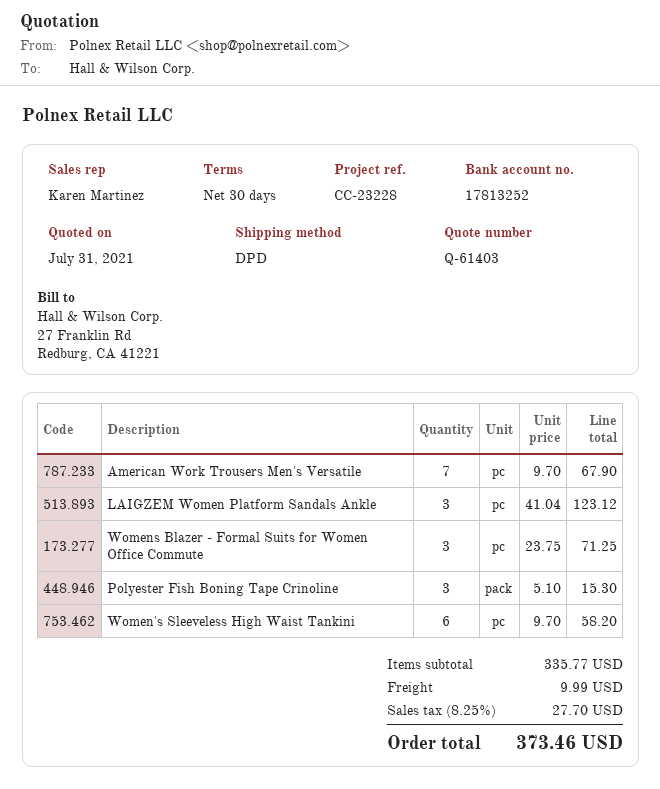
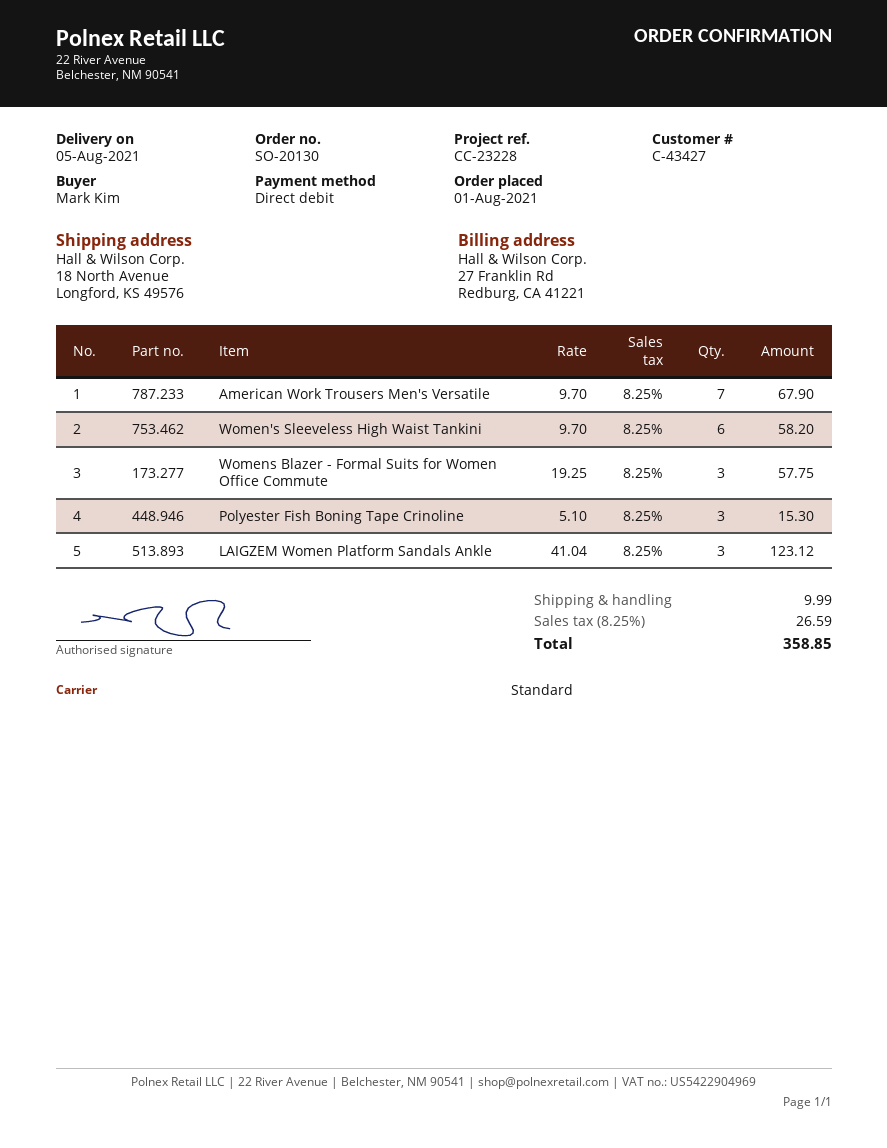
shipping method: DPD -> standard
Womens Blazer - Formal Suits for Women Office Commute: 3 x 23.75 = 71.25 -> 3 x 19.25 = 57.75
tax: 8.25% = 27.70 -> 8.25% = 26.59
total: 373.46 -> 358.85

